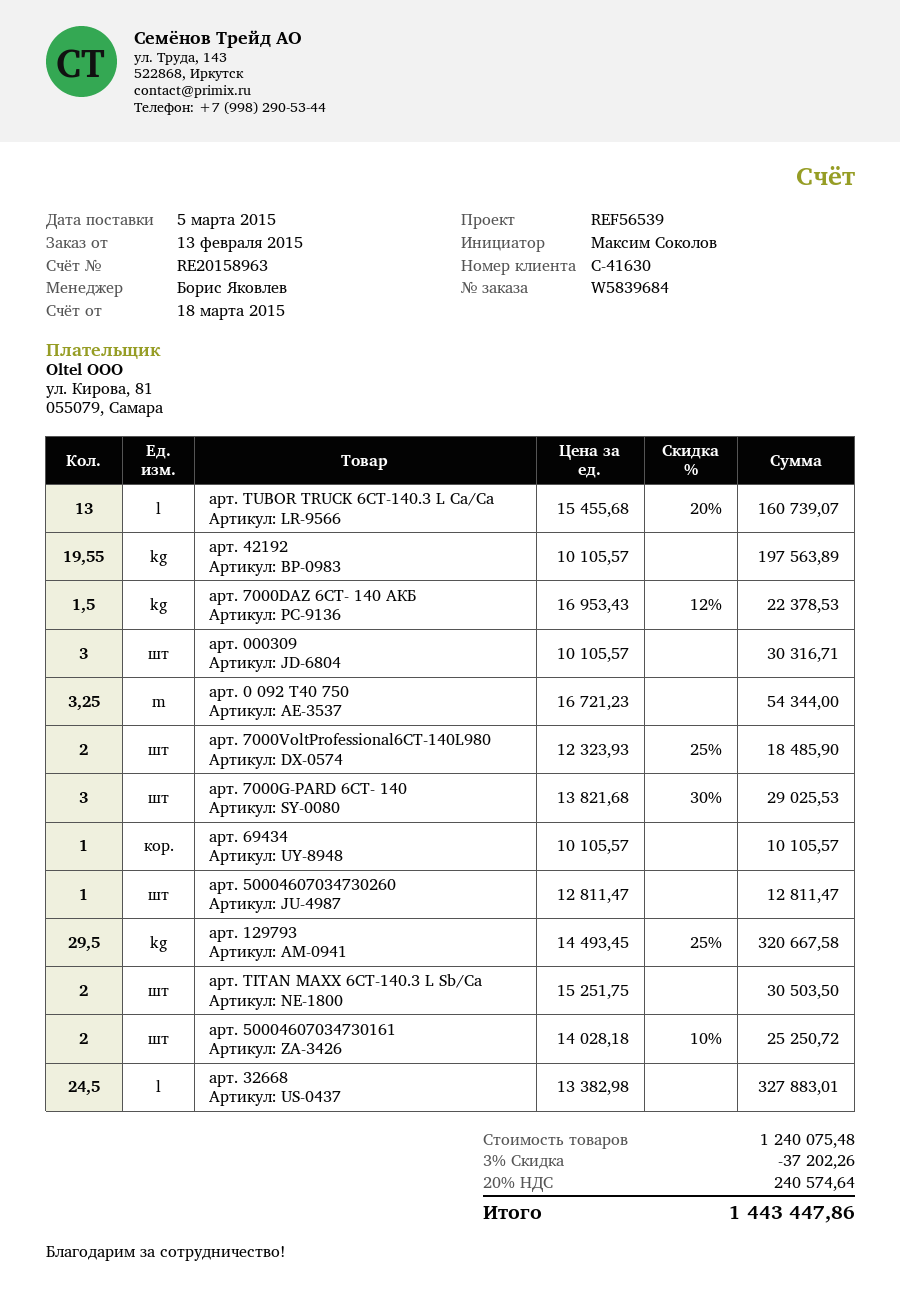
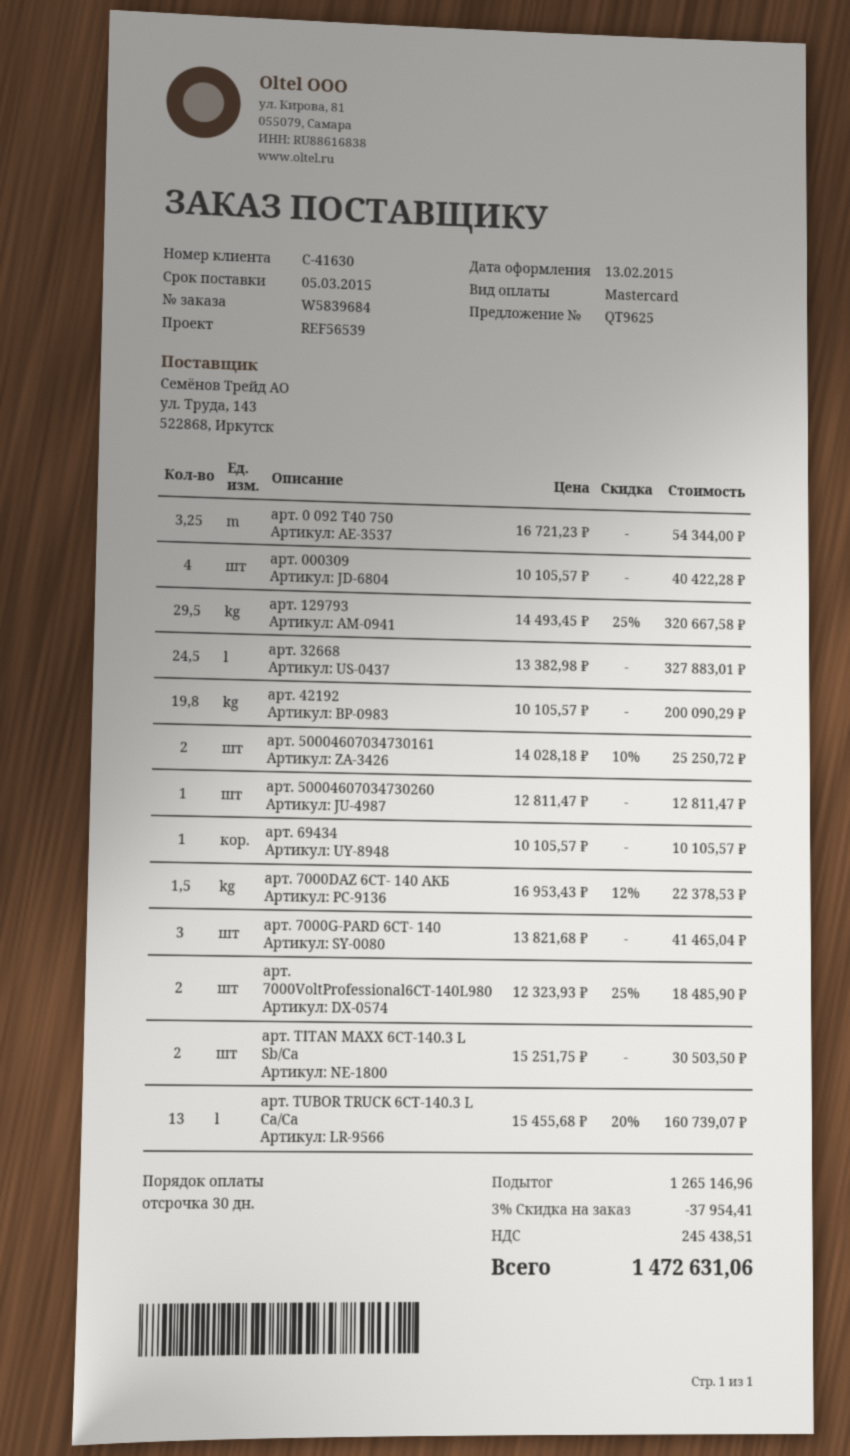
арт. 42192: 19.55 x 10105.57 = 197563.89 -> 19.8 x 10105.57 = 200090.29
арт. 000309: 3 x 10105.57 = 30316.71 -> 4 x 10105.57 = 40422.28
арт. 7000G-PARD 6CT- 140: 3 x 13821.68 - 30% = 29025.53 -> 3 x 13821.68 = 41465.04
subtotal: 1240075.48 -> 1265146.96
discount: 3% = 37202.26 -> 3% = 37954.41
tax: 240574.64 -> 245438.51
total: 1443447.86 -> 1472631.06

